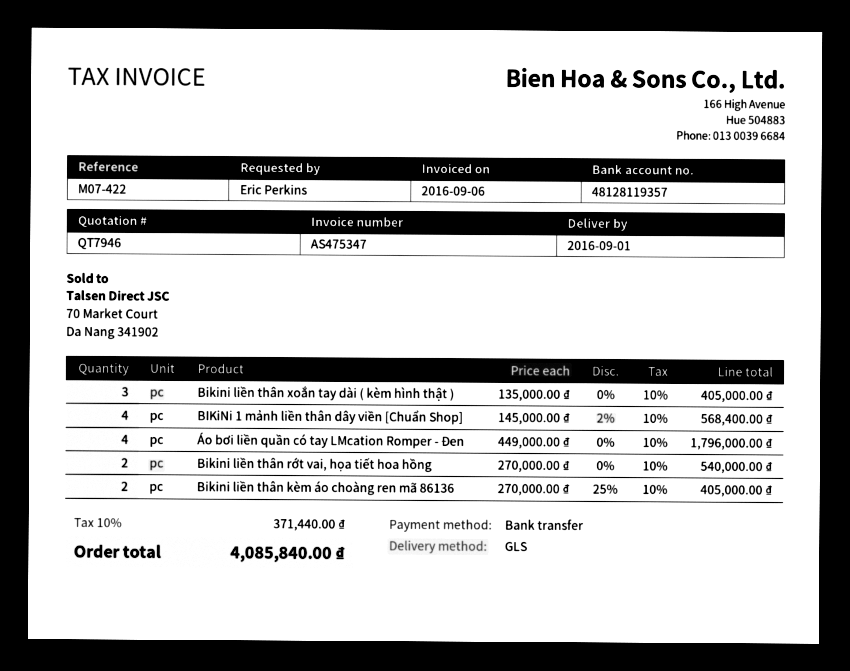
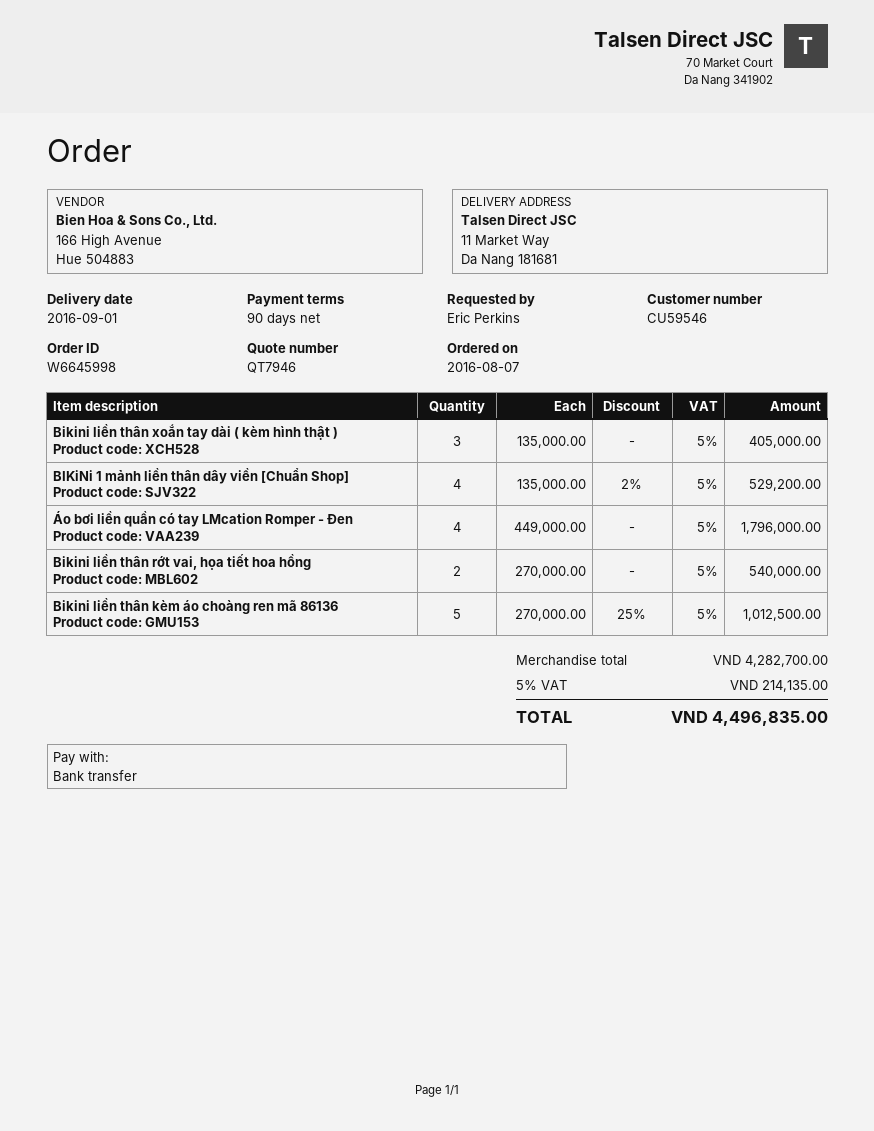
BIKiNi 1 mảnh liền thân dây viền [Chuẩn Shop]: 4 x 145000.00 - 2% = 568400.00 -> 4 x 135000.00 - 2% = 529200.00
Bikini liền thân kèm áo choàng ren mã 86136: 2 x 270000.00 - 25% = 405000.00 -> 5 x 270000.00 - 25% = 1012500.00
tax: 10% = 371440.00 -> 5% = 214135.00
total: 4085840.00 -> 4496835.00

